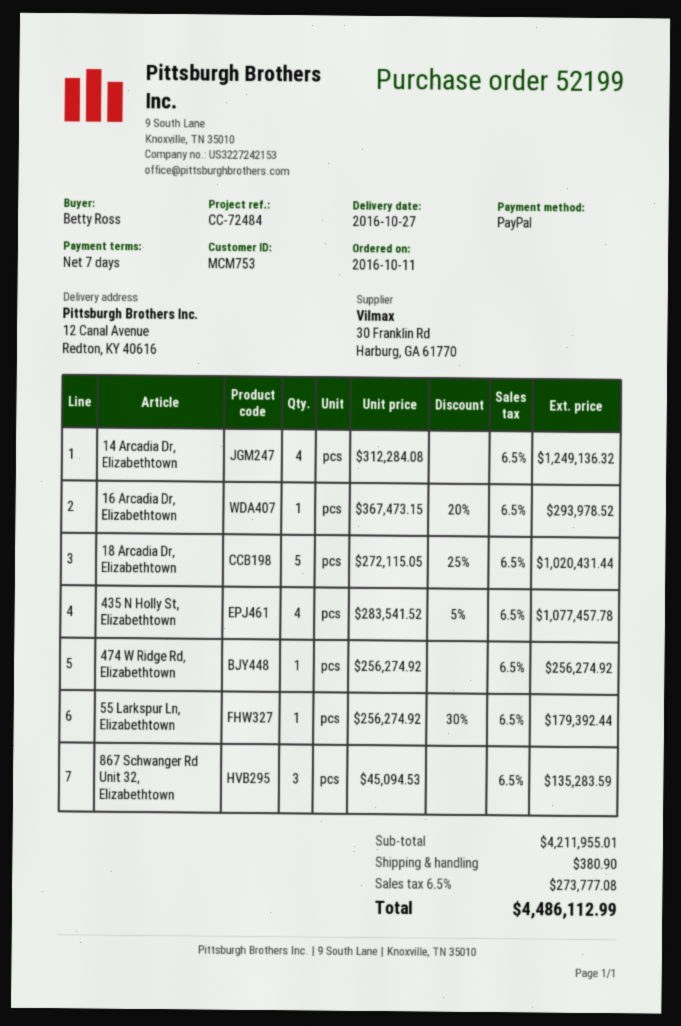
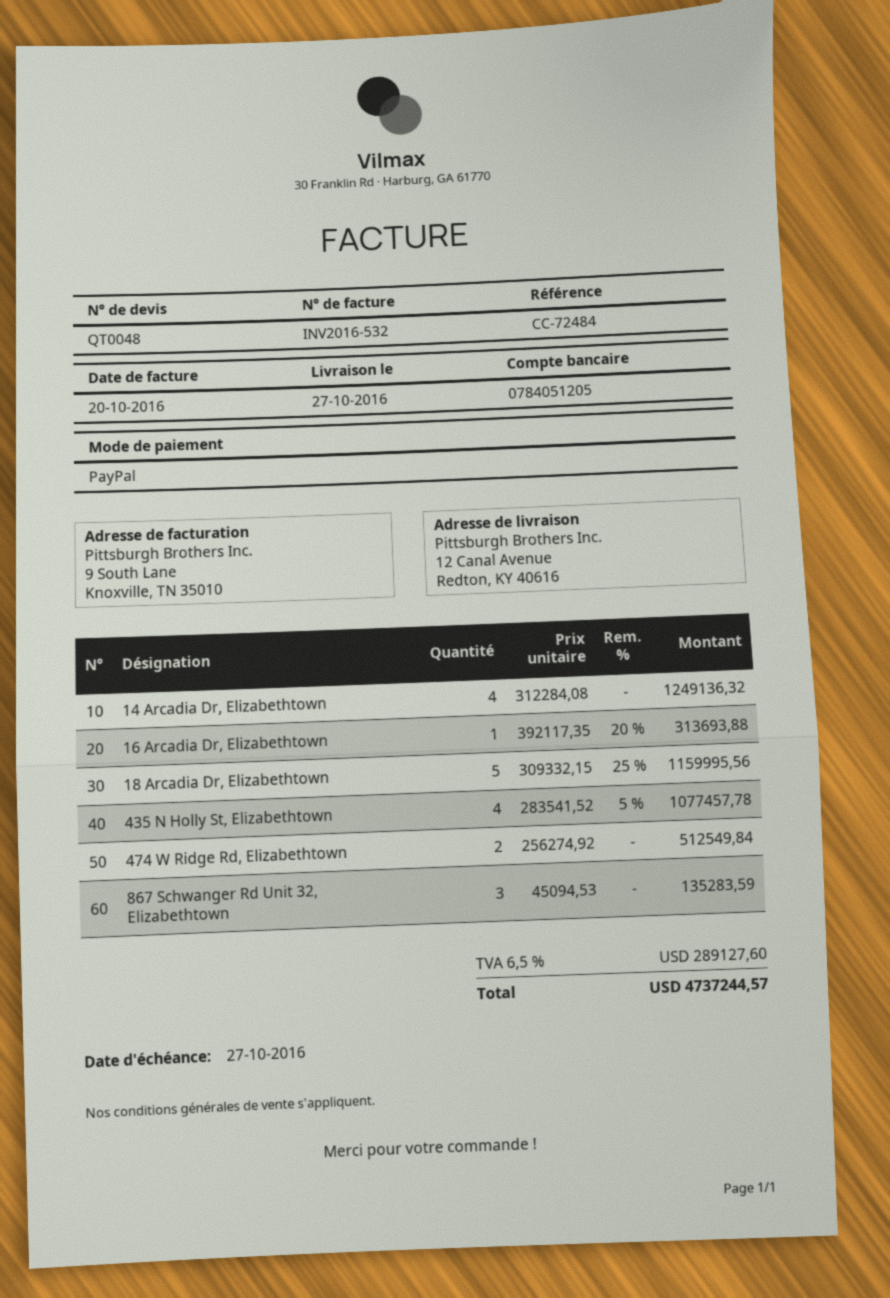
16 Arcadia Dr, Elizabethtown: 1 x 367473.15 - 20% = 293978.52 -> 1 x 392117.35 - 20% = 313693.88
18 Arcadia Dr, Elizabethtown: 5 x 272115.05 - 25% = 1020431.44 -> 5 x 309332.15 - 25% = 1159995.56
474 W Ridge Rd, Elizabethtown: 1 x 256274.92 = 256274.92 -> 2 x 256274.92 = 512549.84
55 Larkspur Ln, Elizabethtown: 1 x 256274.92 - 30% = 179392.44 -> none
shipping: 380.90 -> none
tax: 6.5% = 273777.08 -> 6.5% = 289127.60
total: 4486112.99 -> 4737244.57

